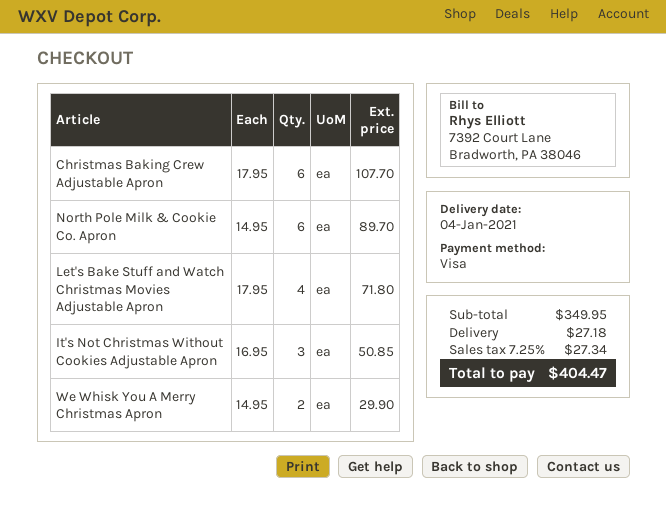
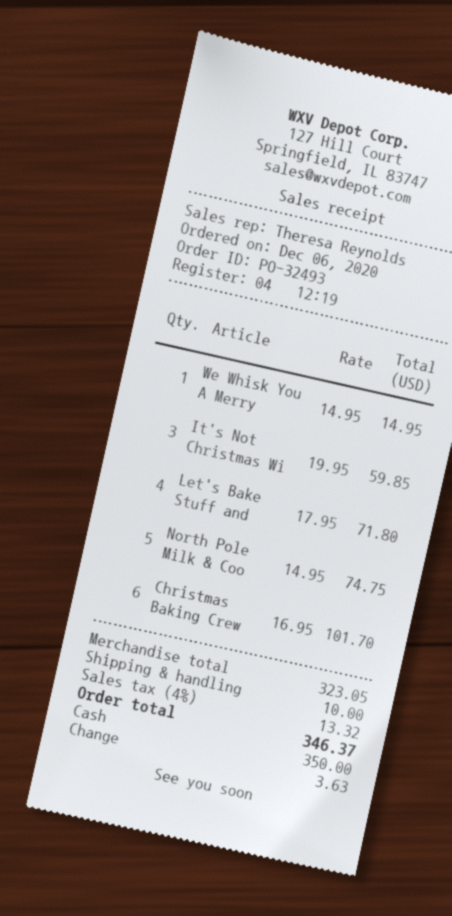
payment method: Visa -> cash
Christmas Baking Crew Adjustable Apron: 6 x 17.95 = 107.70 -> 6 x 16.95 = 101.70
North Pole Milk & Cookie Co. Apron: 6 x 14.95 = 89.70 -> 5 x 14.95 = 74.75
It's Not Christmas Without Cookies Adjustable Apron: 3 x 16.95 = 50.85 -> 3 x 19.95 = 59.85
We Whisk You A Merry Christmas Apron: 2 x 14.95 = 29.90 -> 1 x 14.95 = 14.95
subtotal: 349.95 -> 323.05
shipping: 27.18 -> 10.00
tax: 7.25% = 27.34 -> 4% = 13.32
total: 404.47 -> 346.37

